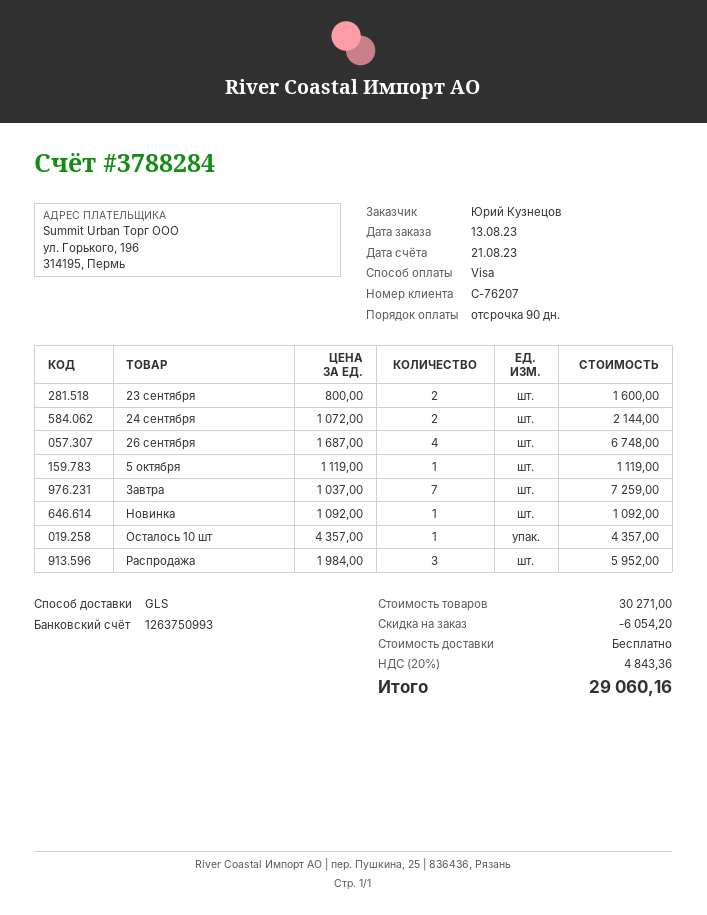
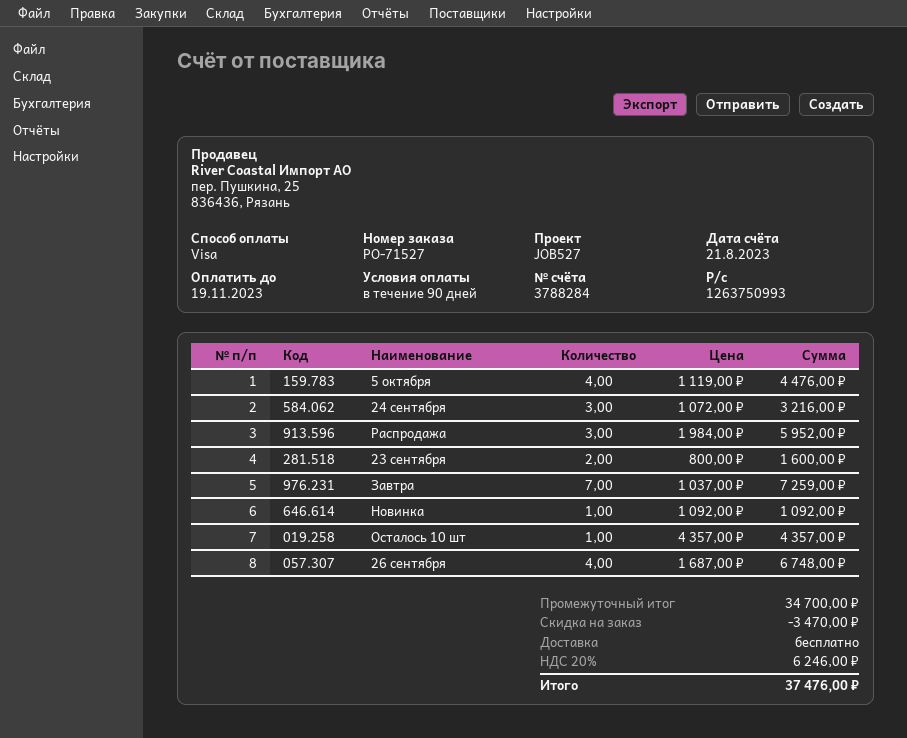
24 сентября: 2 x 1072.00 = 2144.00 -> 3 x 1072.00 = 3216.00
5 октября: 1 x 1119.00 = 1119.00 -> 4 x 1119.00 = 4476.00
subtotal: 30271.00 -> 34700.00
discount: 6054.20 -> 3470.00
tax: 20% = 4843.36 -> 20% = 6246.00
total: 29060.16 -> 37476.00

